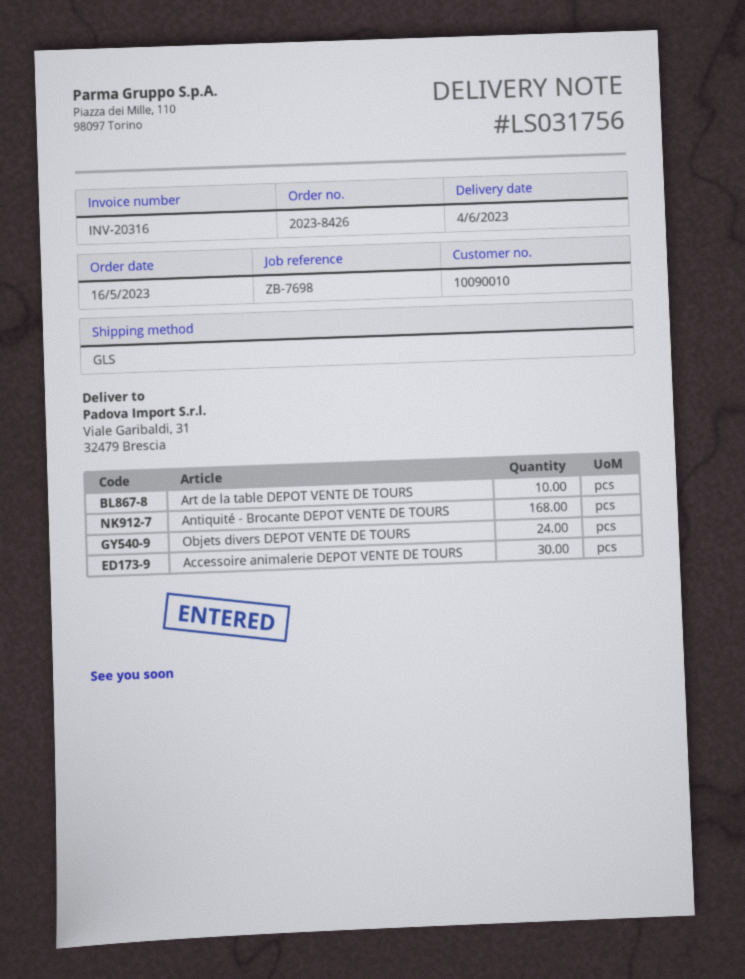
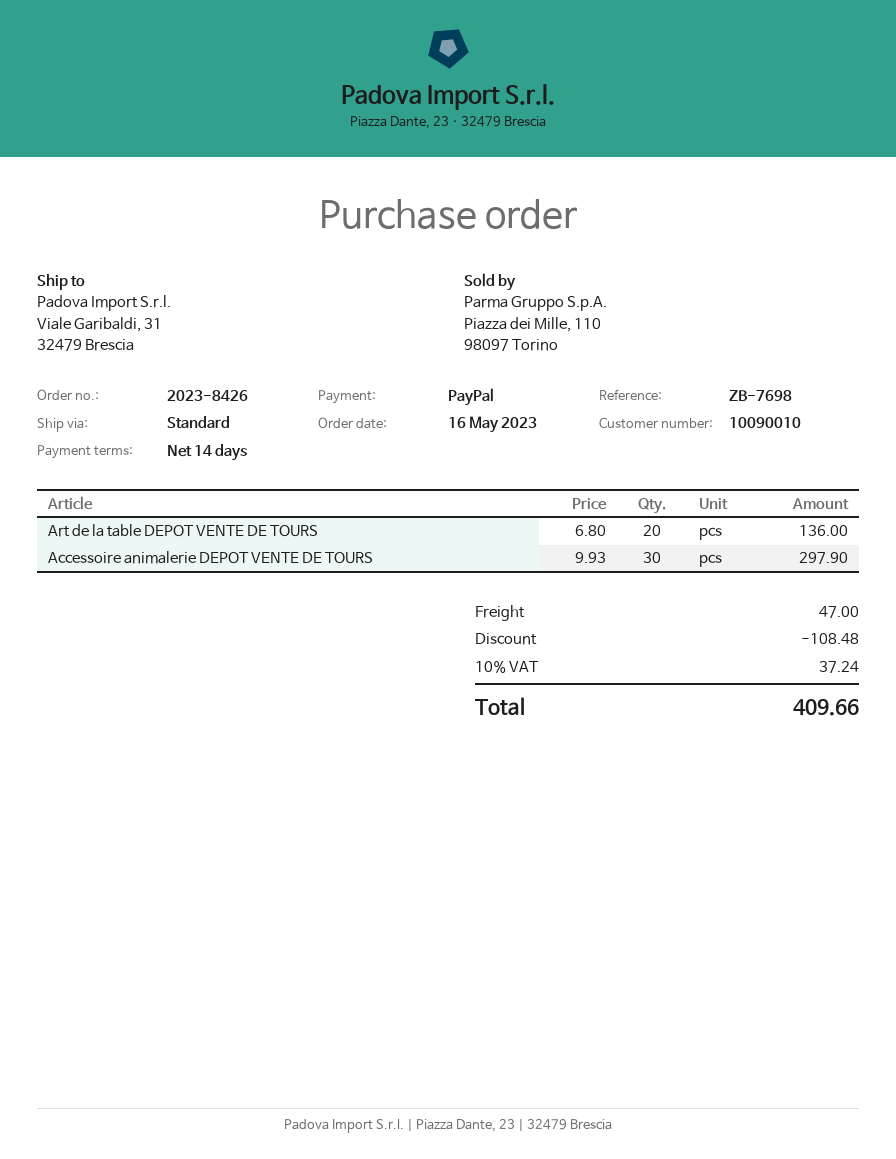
shipping method: GLS -> standard
Art de la table DEPOT VENTE DE TOURS: 10 -> 20
Antiquité - Brocante DEPOT VENTE DE TOURS: 168 -> none
Objets divers DEPOT VENTE DE TOURS: 24 -> none

